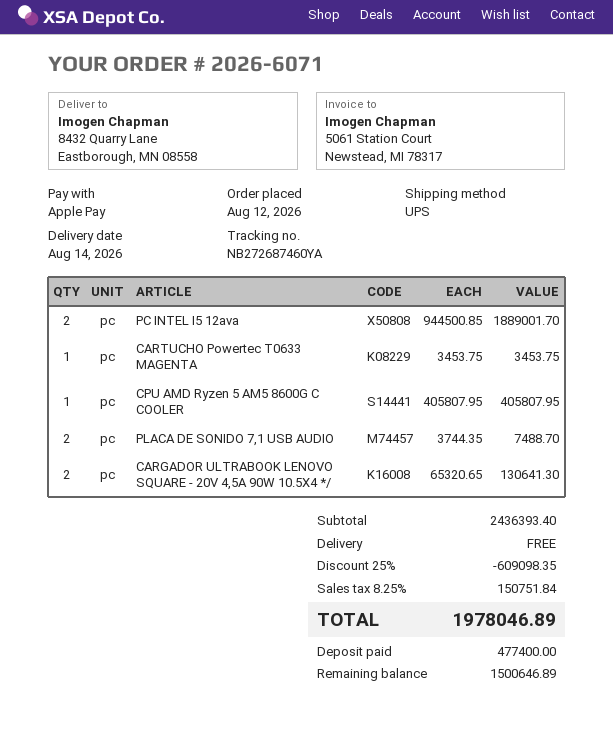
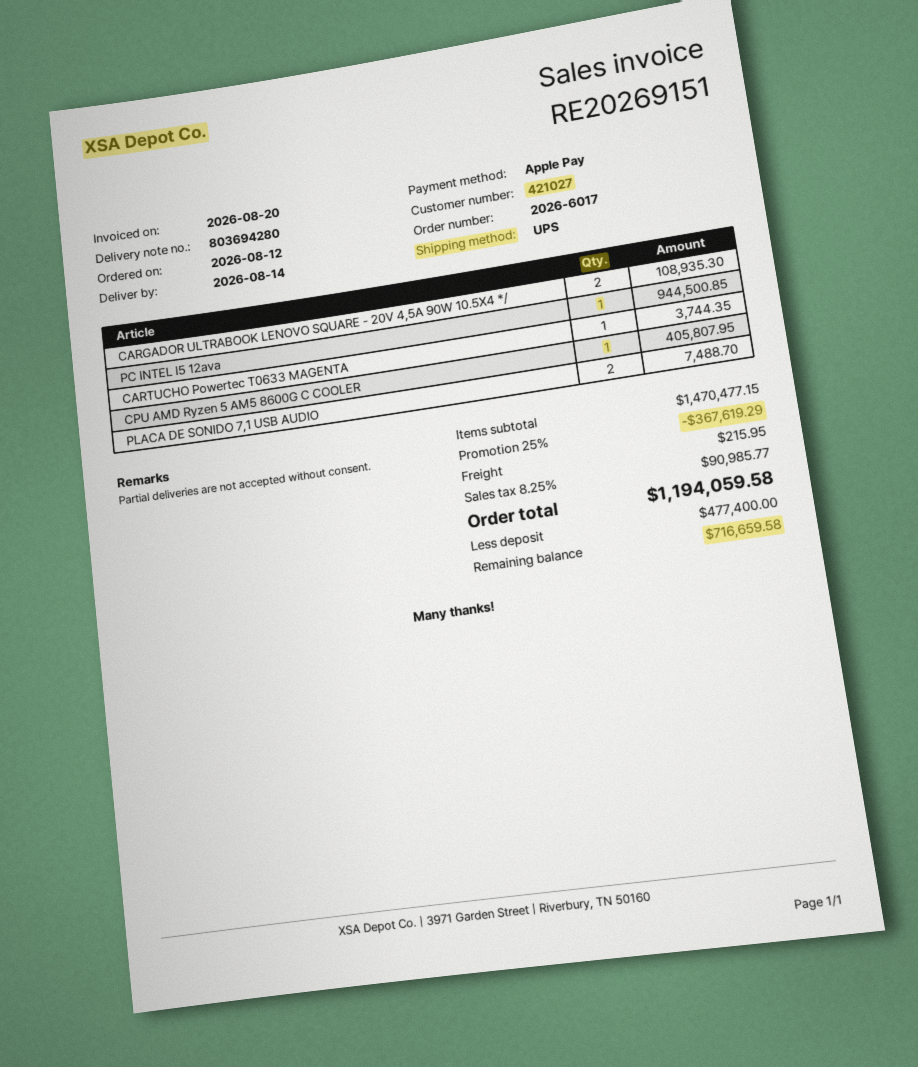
order number: 2026-6071 -> 2026-6017
PC INTEL I5 12ava: 2 for 1889001.70 -> 1 for 944500.85
CARTUCHO Powertec T0633 MAGENTA: 1 for 3453.75 -> 1 for 3744.35
CARGADOR ULTRABOOK LENOVO SQUARE - 20V 4,5A 90W 10.5X4 */: 2 for 130641.30 -> 2 for 108935.30
subtotal: 2436393.40 -> 1470477.15
discount: 25% = 609098.35 -> 25% = 367619.29
shipping: 0.00 -> 215.95
tax: 8.25% = 150751.84 -> 8.25% = 90985.77
total: 1978046.89 -> 1194059.58
balance: 1500646.89 -> 716659.58

